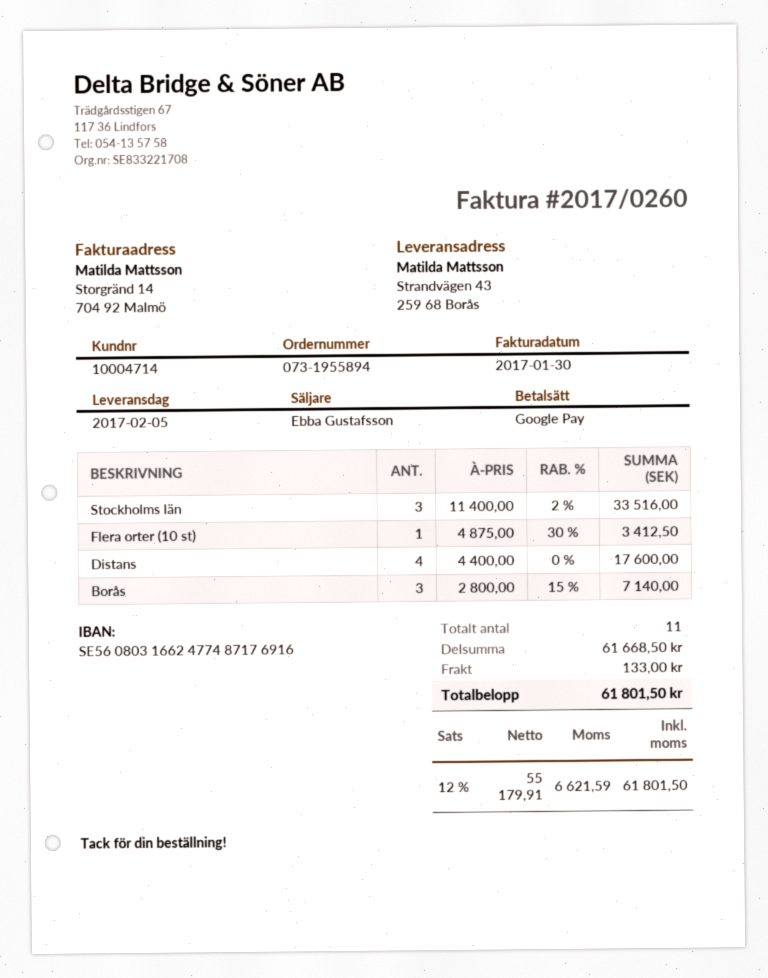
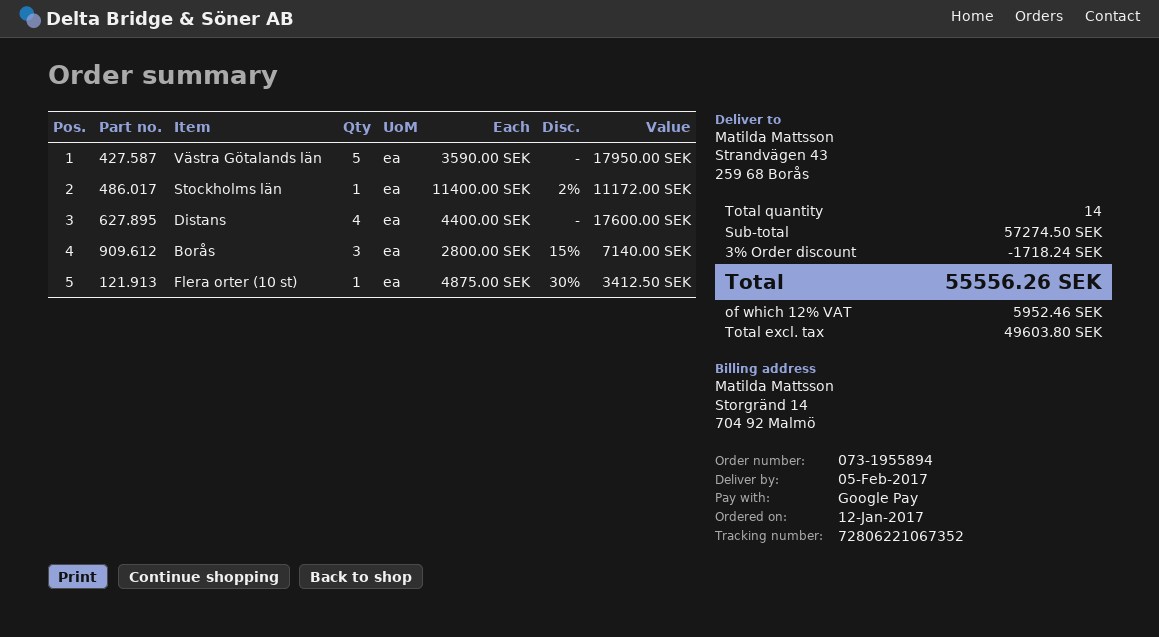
Stockholms län: 3 x 11400.00 - 2% = 33516.00 -> 1 x 11400.00 - 2% = 11172.00
Västra Götalands län: none -> 5 x 3590.00 = 17950.00
total quantity: 11 -> 14
subtotal: 61668.50 -> 57274.50
discount: none -> 3% = 1718.24
shipping: 133.00 -> none
net: 55179.91 -> 49603.80
tax: 12% = 6621.59 -> 12% = 5952.46
total: 61801.50 -> 55556.26

